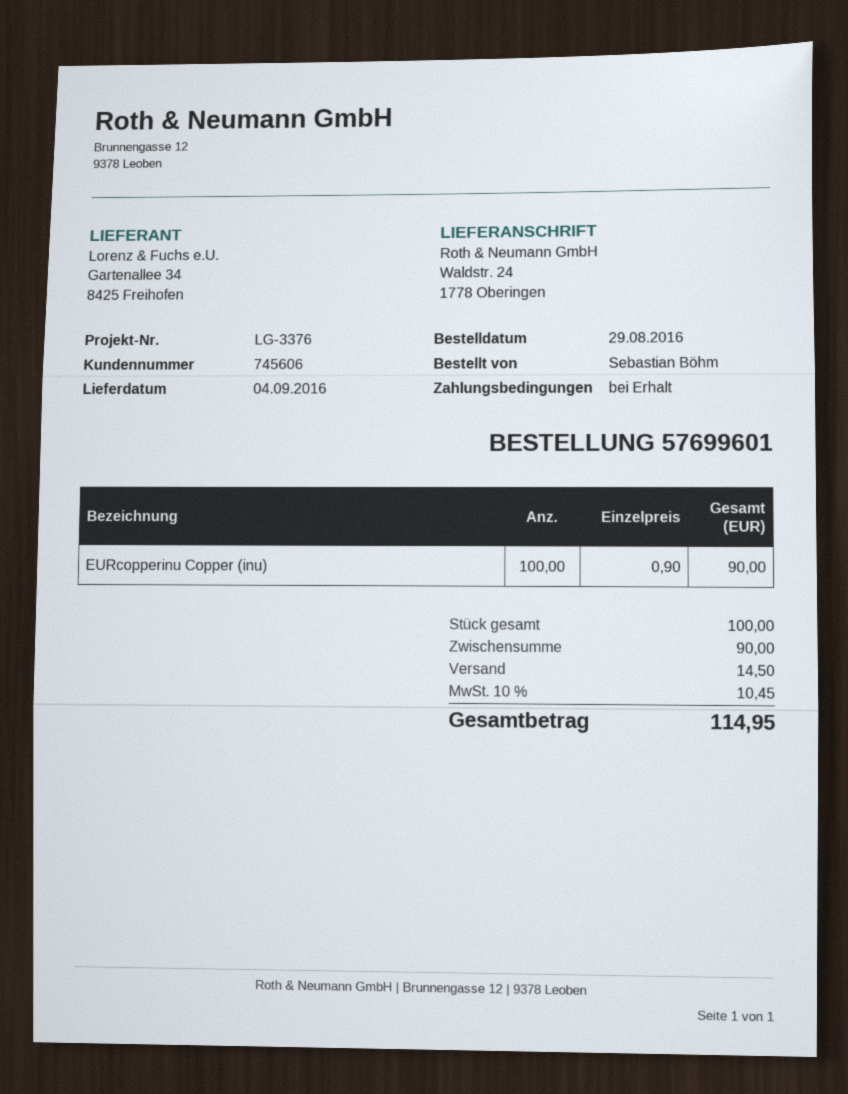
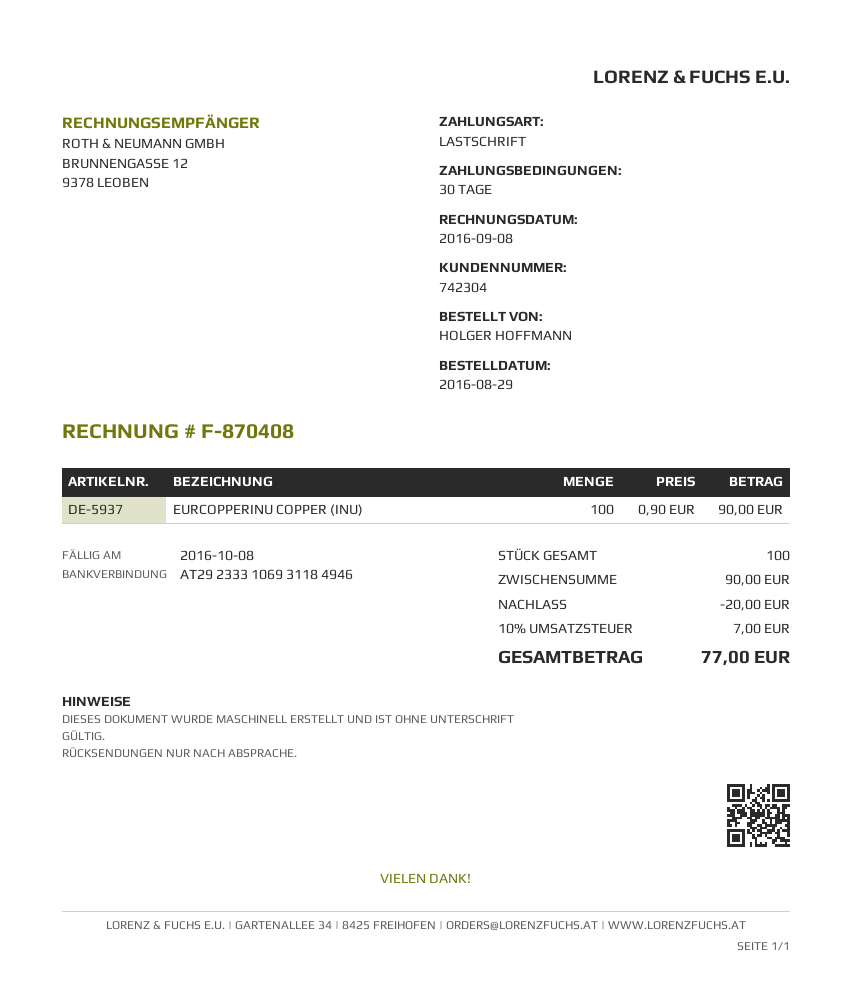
payment terms: on receipt -> 30 days
customer number: 745606 -> 742304
ordered by: Sebastian Böhm -> HOLGER HOFFMANN
discount: none -> 20.00
shipping: 14.50 -> none
tax: 10% = 10.45 -> 10% = 7.00
total: 114.95 -> 77.00

